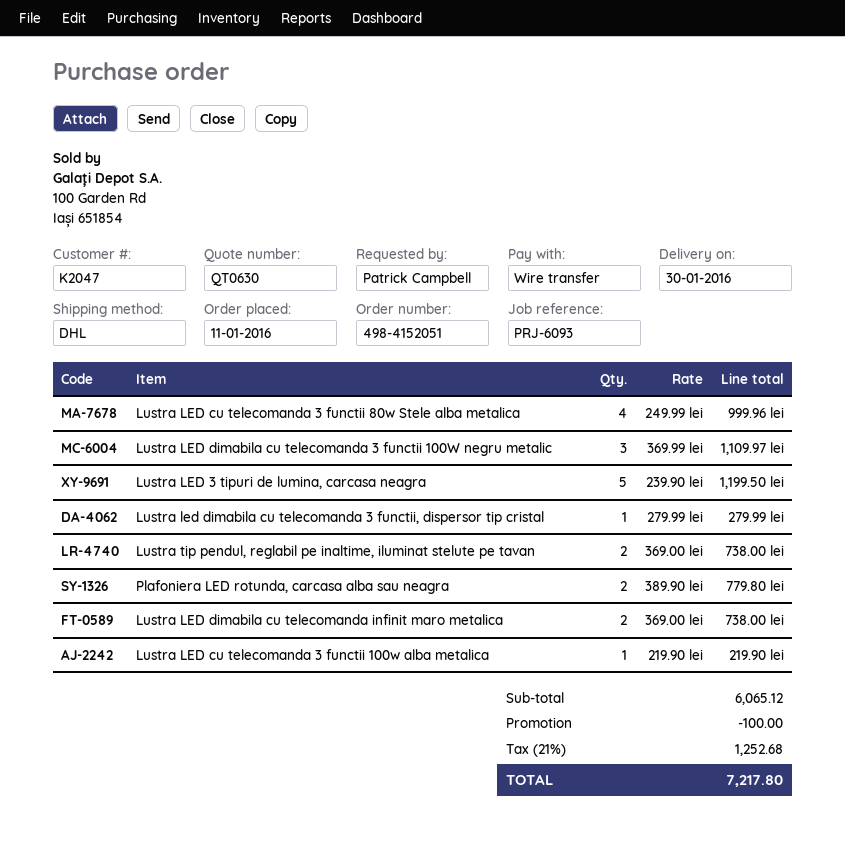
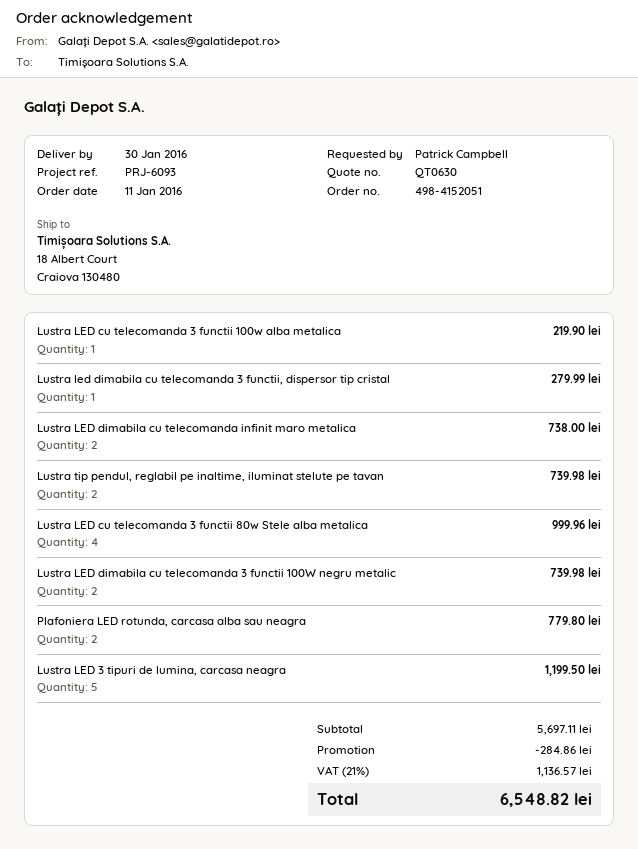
Lustra LED dimabila cu telecomanda 3 functii 100W negru metalic: 3 for 1109.97 -> 2 for 739.98
Lustra tip pendul, reglabil pe inaltime, iluminat stelute pe tavan: 2 for 738.00 -> 2 for 739.98
subtotal: 6065.12 -> 5697.11
discount: 100.00 -> 284.86
tax: 21% = 1252.68 -> 21% = 1136.57
total: 7217.80 -> 6548.82

